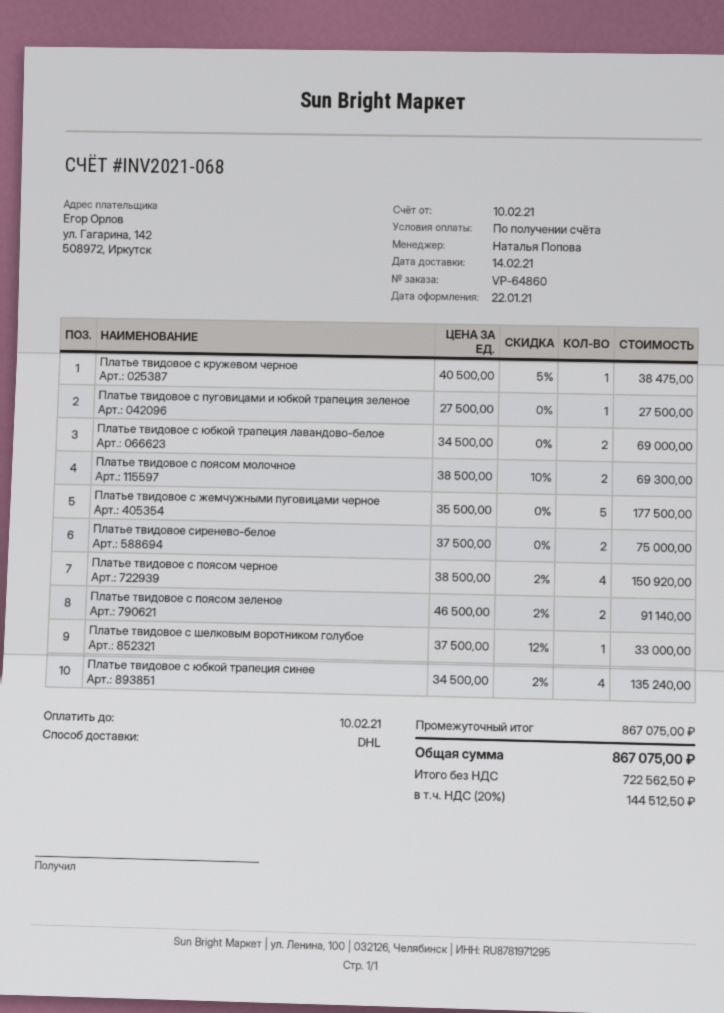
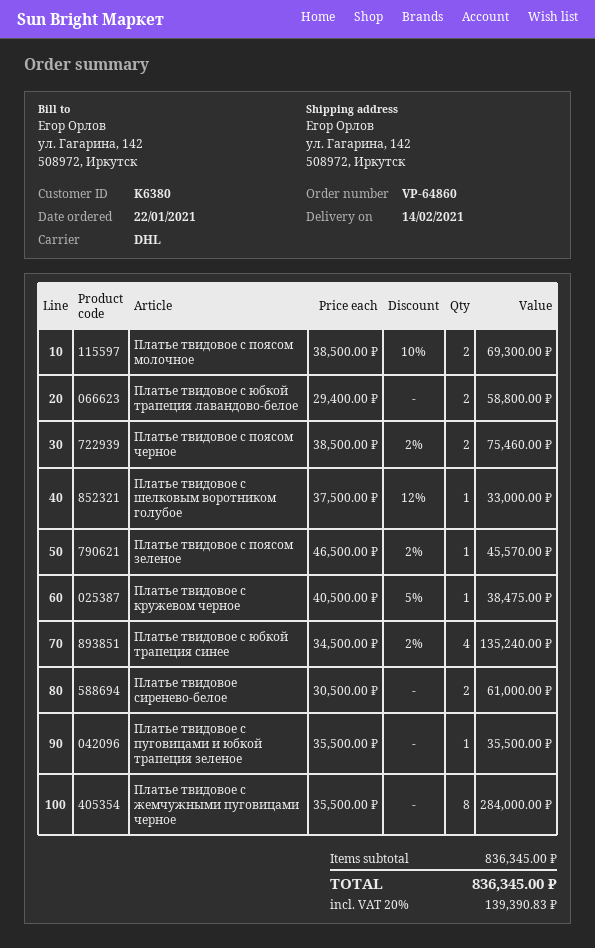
Платье твидовое с пуговицами и юбкой трапеция зеленое: 1 x 27500.00 = 27500.00 -> 1 x 35500.00 = 35500.00
Платье твидовое с юбкой трапеция лавандово-белое: 2 x 34500.00 = 69000.00 -> 2 x 29400.00 = 58800.00
Платье твидовое с жемчужными пуговицами черное: 5 x 35500.00 = 177500.00 -> 8 x 35500.00 = 284000.00
Платье твидовое сиренево-белое: 2 x 37500.00 = 75000.00 -> 2 x 30500.00 = 61000.00
Платье твидовое с поясом черное: 4 x 38500.00 - 2% = 150920.00 -> 2 x 38500.00 - 2% = 75460.00
Платье твидовое с поясом зеленое: 2 x 46500.00 - 2% = 91140.00 -> 1 x 46500.00 - 2% = 45570.00
subtotal: 867075.00 -> 836345.00
tax: 20% = 144512.50 -> 20% = 139390.83
total: 867075.00 -> 836345.00

